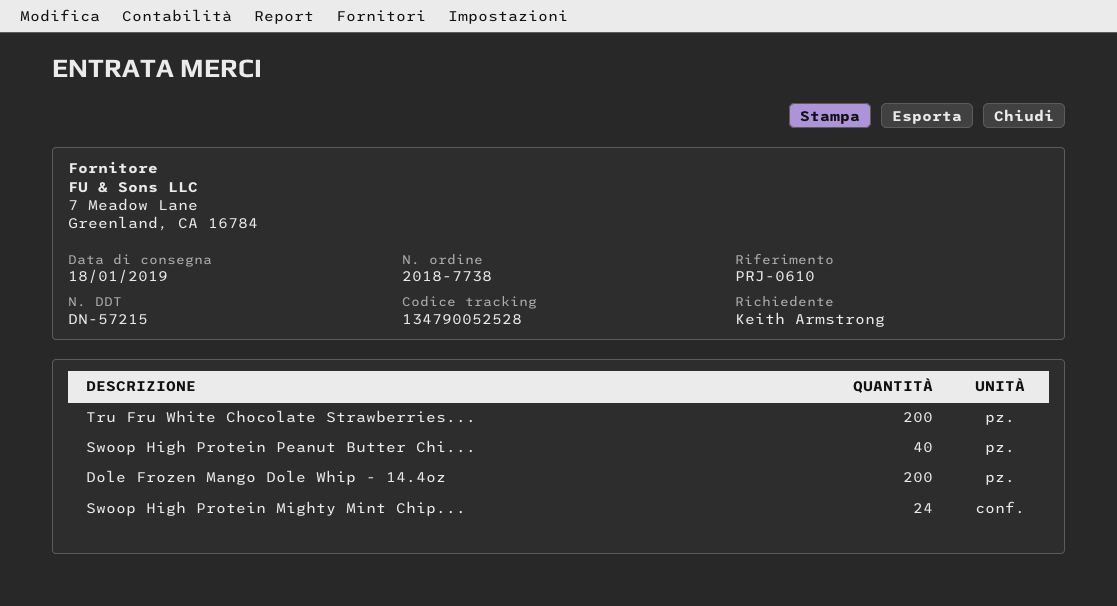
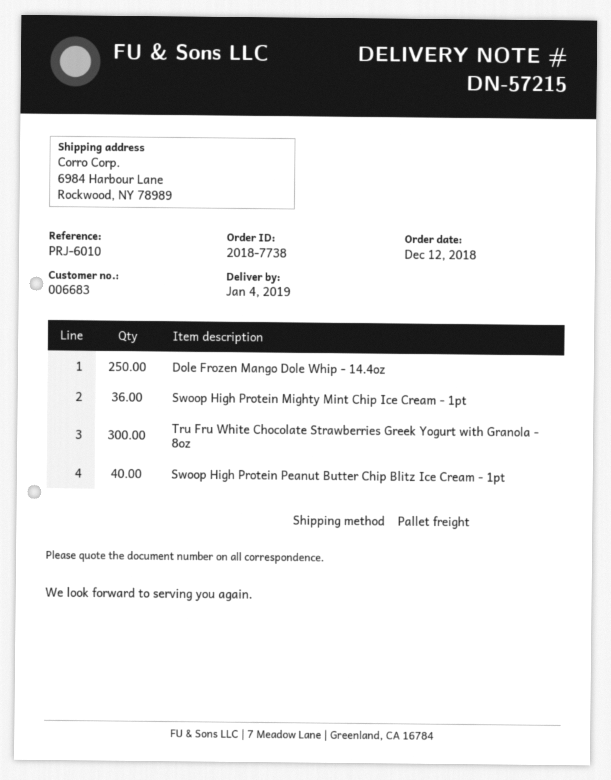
delivery date: 2019-01-18 -> 2019-01-04
reference: PRJ-0610 -> PRJ-6010
Tru Fru White Chocolate Strawberries...: 200 -> 300
Dole Frozen Mango Dole Whip - 14.4oz: 200 -> 250
Swoop High Protein Mighty Mint Chip...: 24 -> 36

